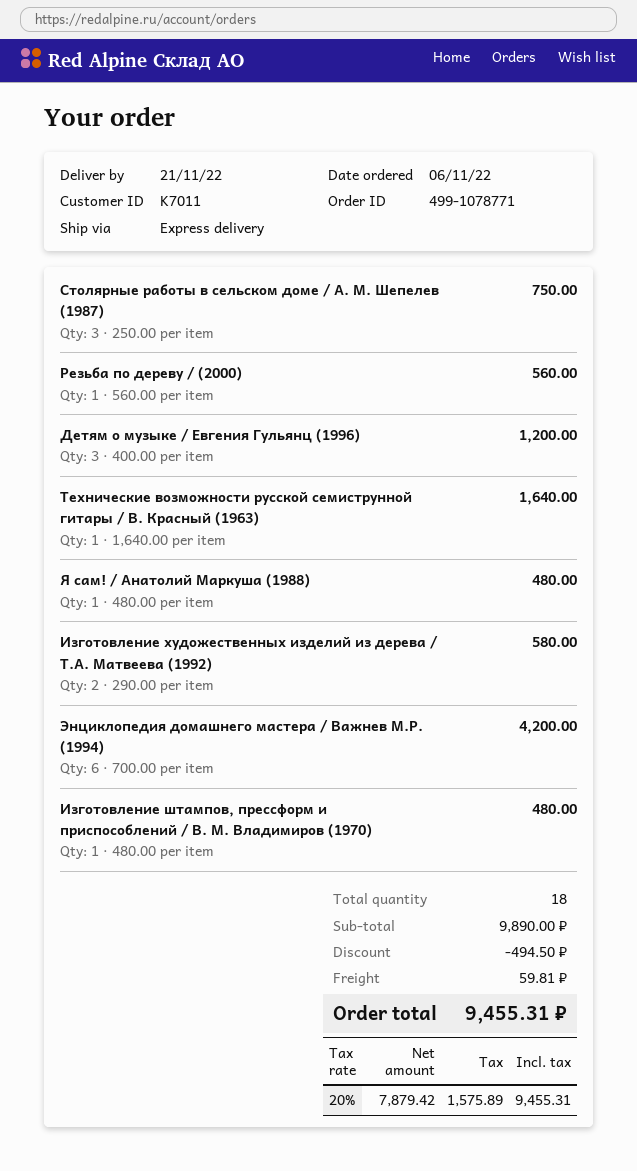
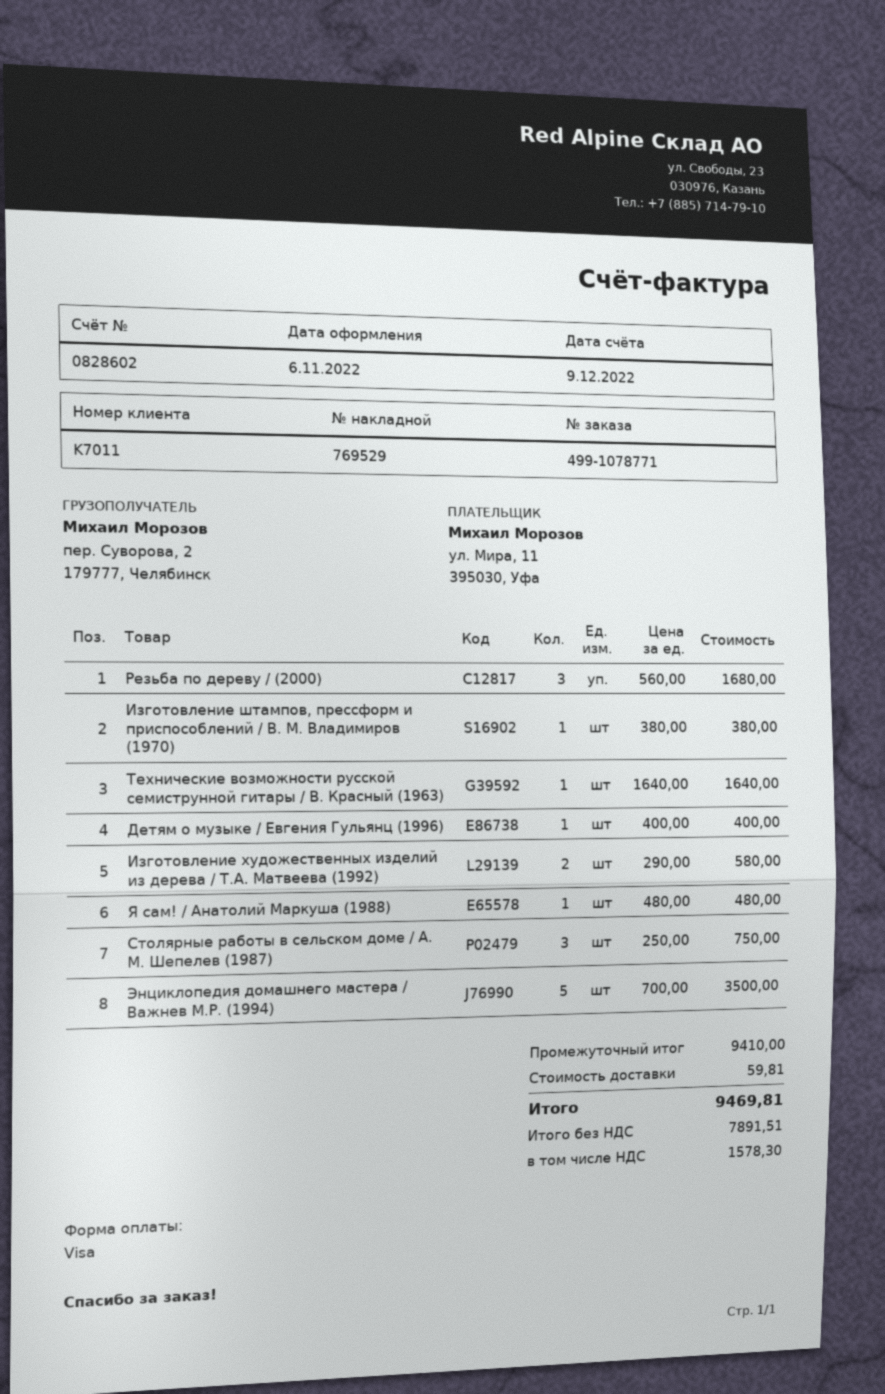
Резьба по дереву / (2000): 1 x 560.00 = 560.00 -> 3 x 560.00 = 1680.00
Детям о музыке / Евгения Гульянц (1996): 3 x 400.00 = 1200.00 -> 1 x 400.00 = 400.00
Энциклопедия домашнего мастера / Важнев М.Р. (1994): 6 x 700.00 = 4200.00 -> 5 x 700.00 = 3500.00
Изготовление штампов, прессформ и приспособлений / В. М. Владимиров (1970): 1 x 480.00 = 480.00 -> 1 x 380.00 = 380.00
subtotal: 9890.00 -> 9410.00
discount: 494.50 -> none
net: 7879.42 -> 7891.51
tax: 1575.89 -> 1578.30
total: 9455.31 -> 9469.81

